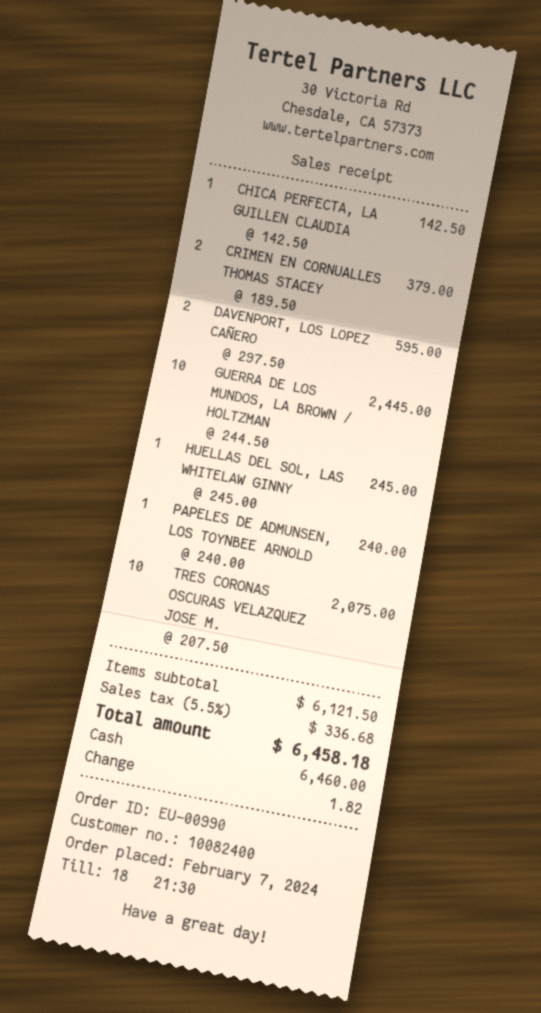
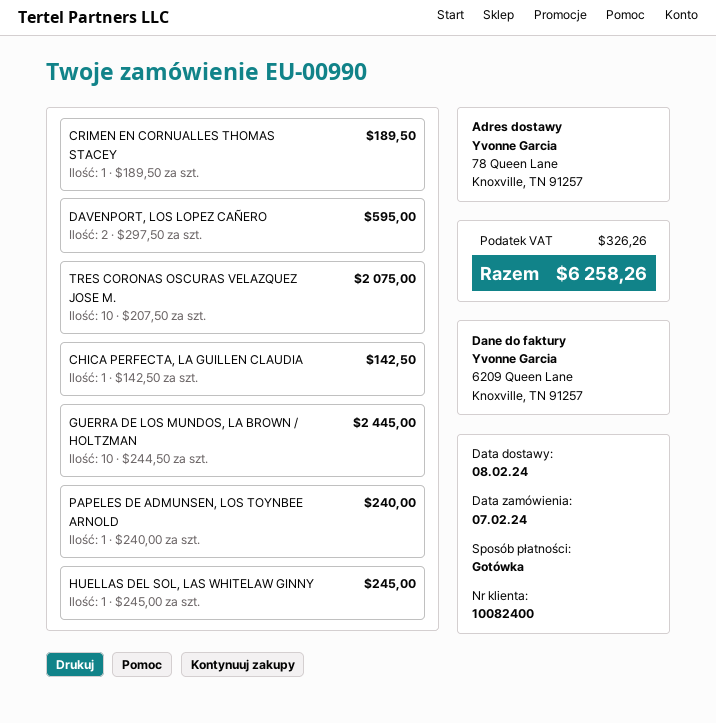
CRIMEN EN CORNUALLES THOMAS STACEY: 2 x 189.50 = 379.00 -> 1 x 189.50 = 189.50
tax: 336.68 -> 326.26
total: 6458.18 -> 6258.26

